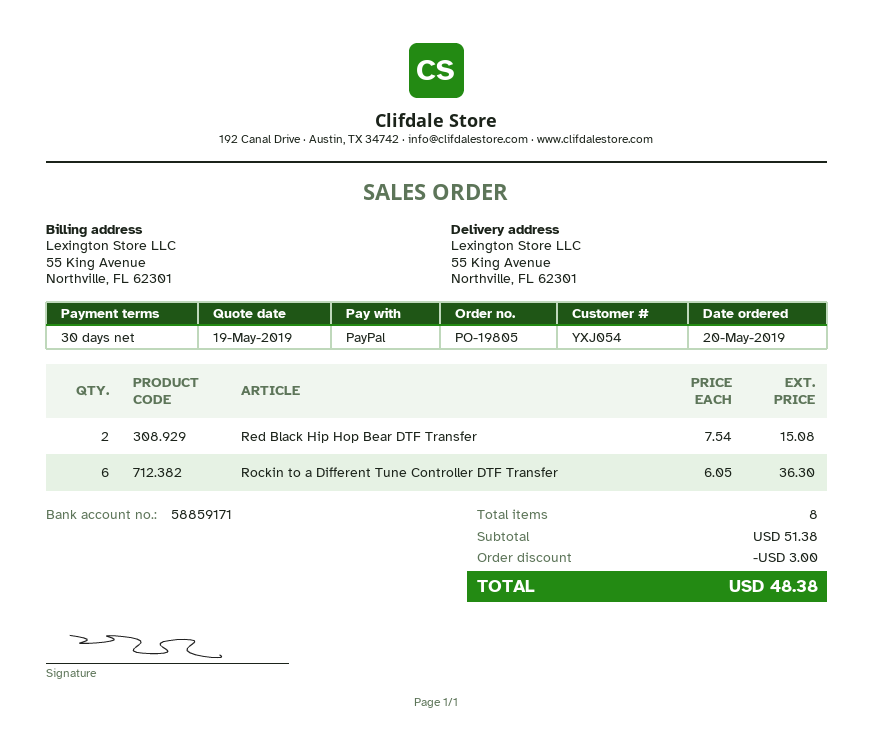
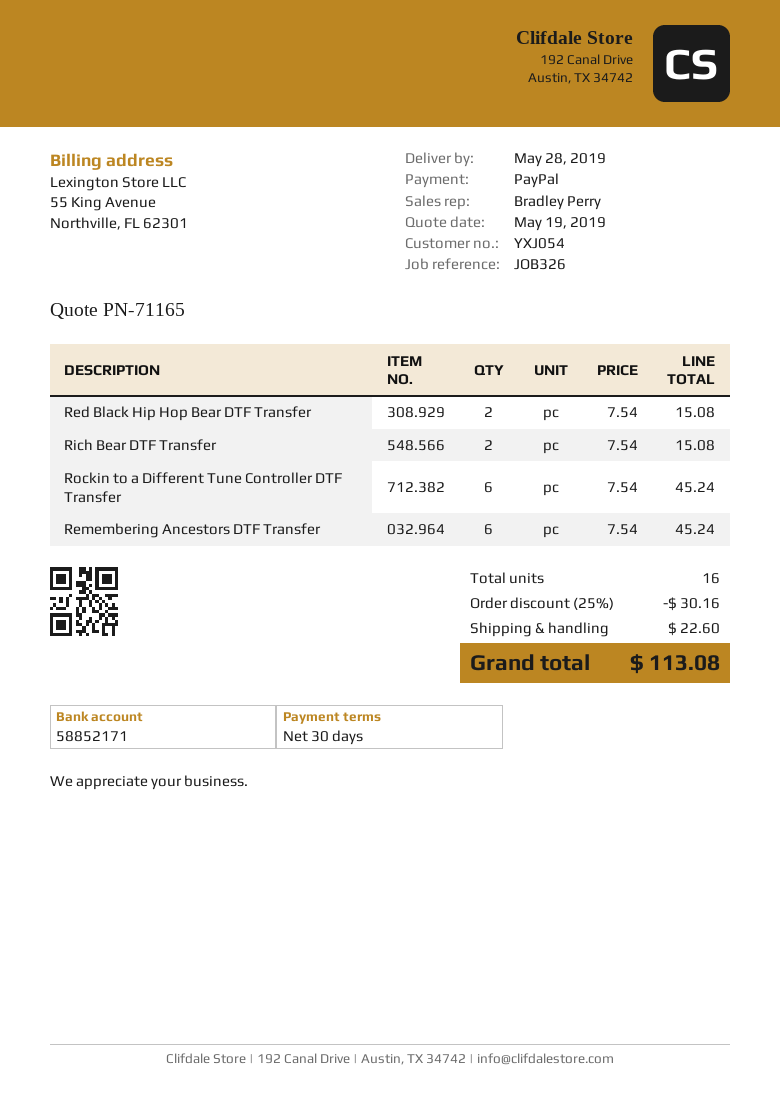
bank account: 58859171 -> 58852171
Rockin to a Different Tune Controller DTF Transfer: 6 x 6.05 = 36.30 -> 6 x 7.54 = 45.24
Rich Bear DTF Transfer: none -> 2 x 7.54 = 15.08
Remembering Ancestors DTF Transfer: none -> 6 x 7.54 = 45.24
total quantity: 8 -> 16
discount: 3.00 -> 30.16
shipping: none -> 22.60
total: 48.38 -> 113.08

